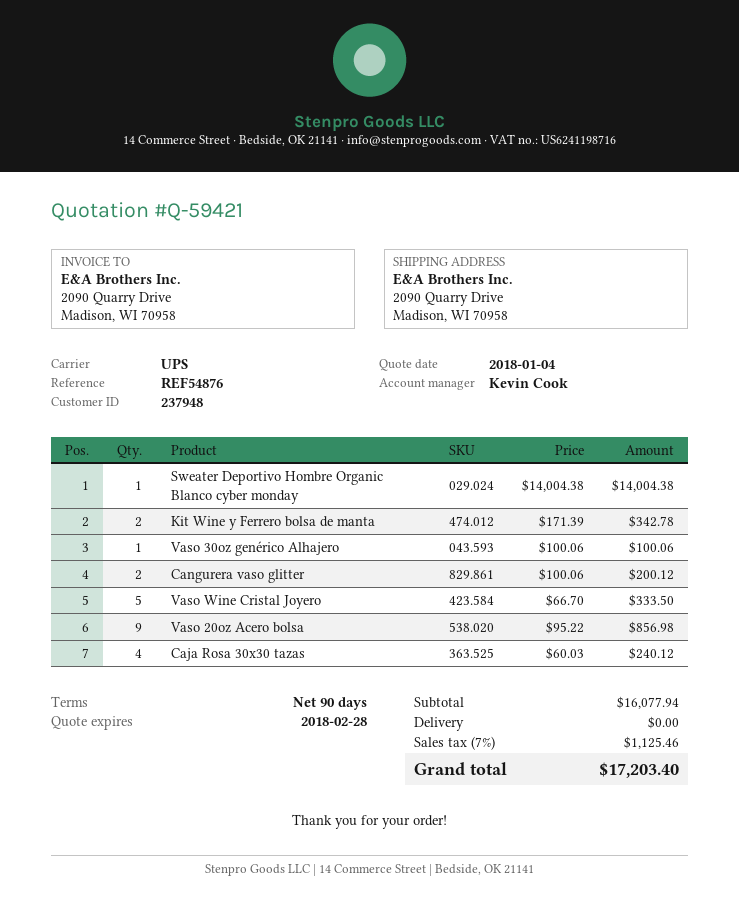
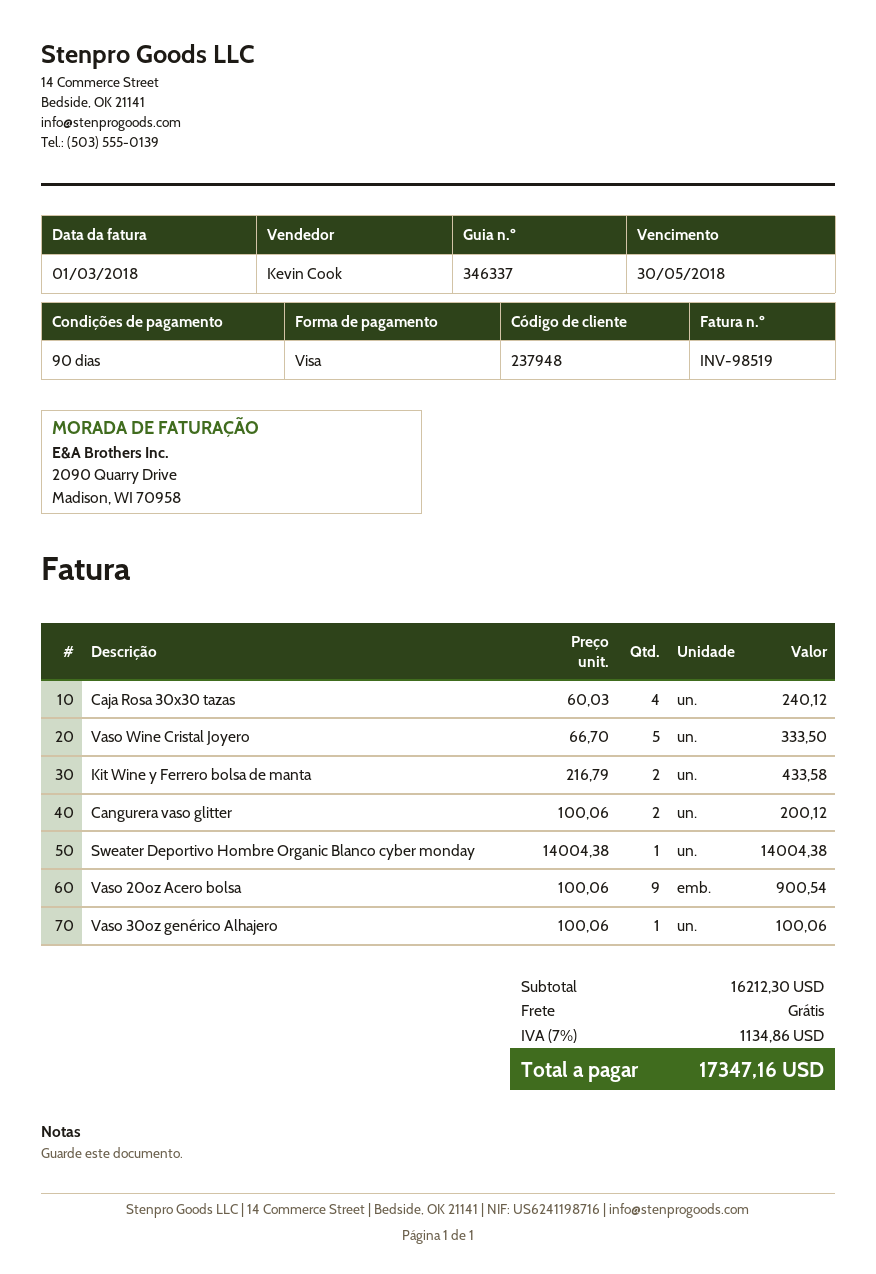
Kit Wine y Ferrero bolsa de manta: 2 x 171.39 = 342.78 -> 2 x 216.79 = 433.58
Vaso 20oz Acero bolsa: 9 x 95.22 = 856.98 -> 9 x 100.06 = 900.54
subtotal: 16077.94 -> 16212.30
tax: 7% = 1125.46 -> 7% = 1134.86
total: 17203.40 -> 17347.16

